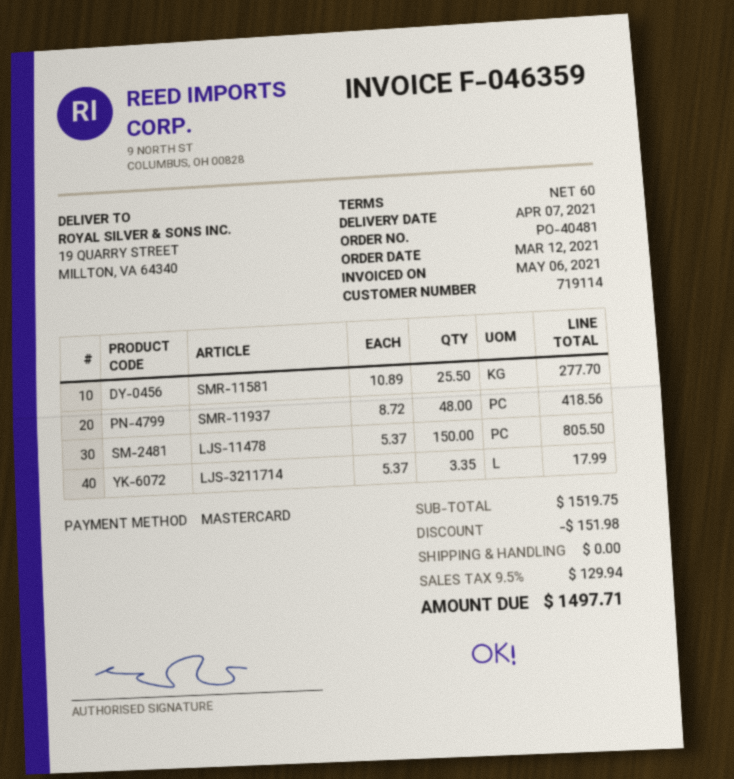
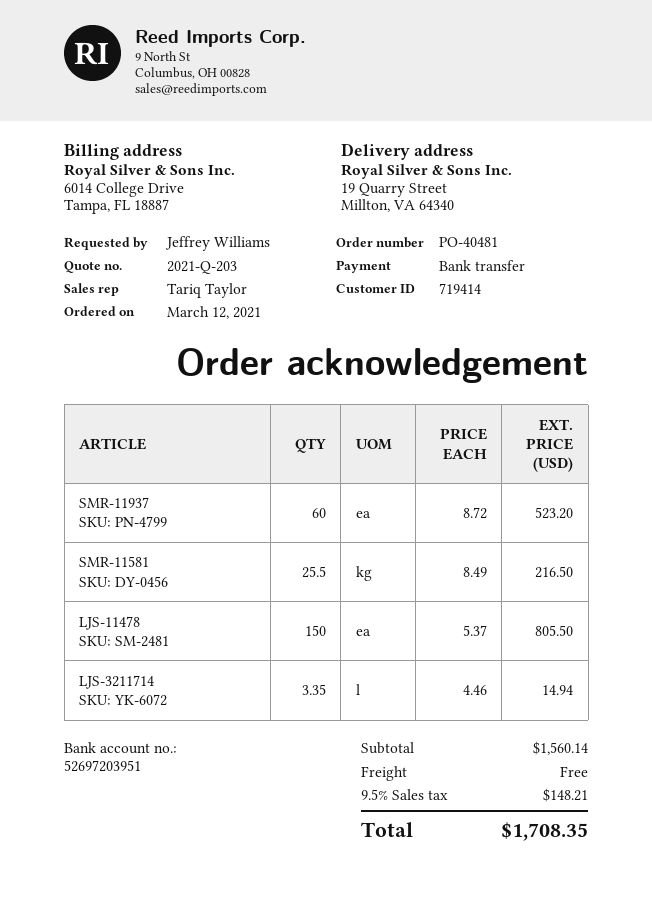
customer number: 719114 -> 719414
payment method: Mastercard -> bank transfer
SMR-11581: 25.5 x 10.89 = 277.70 -> 25.5 x 8.49 = 216.50
SMR-11937: 48 x 8.72 = 418.56 -> 60 x 8.72 = 523.20
LJS-3211714: 3.35 x 5.37 = 17.99 -> 3.35 x 4.46 = 14.94
subtotal: 1519.75 -> 1560.14
discount: 151.98 -> none
tax: 9.5% = 129.94 -> 9.5% = 148.21
total: 1497.71 -> 1708.35

